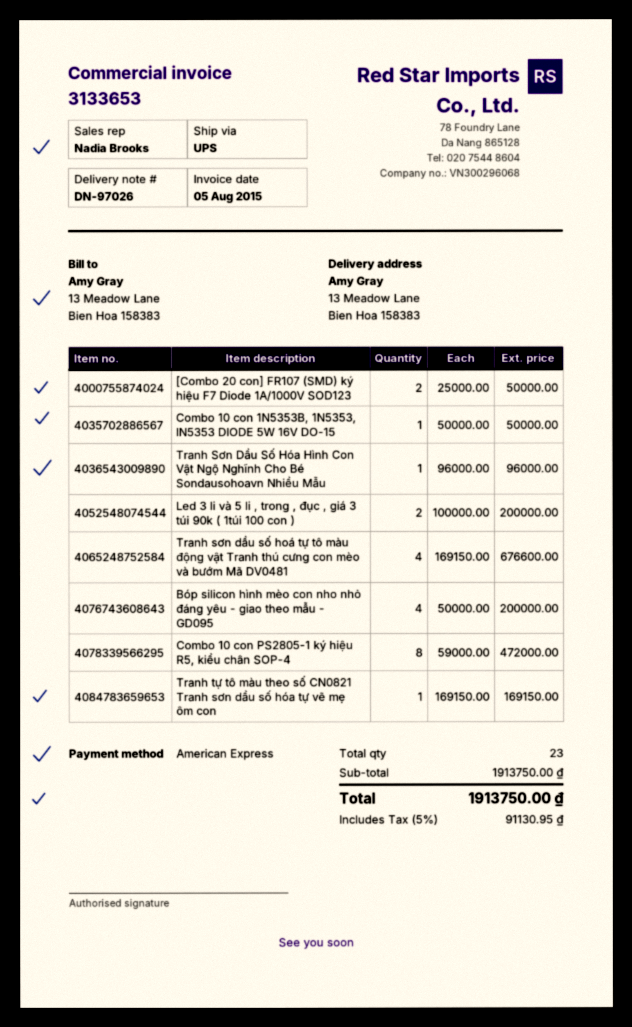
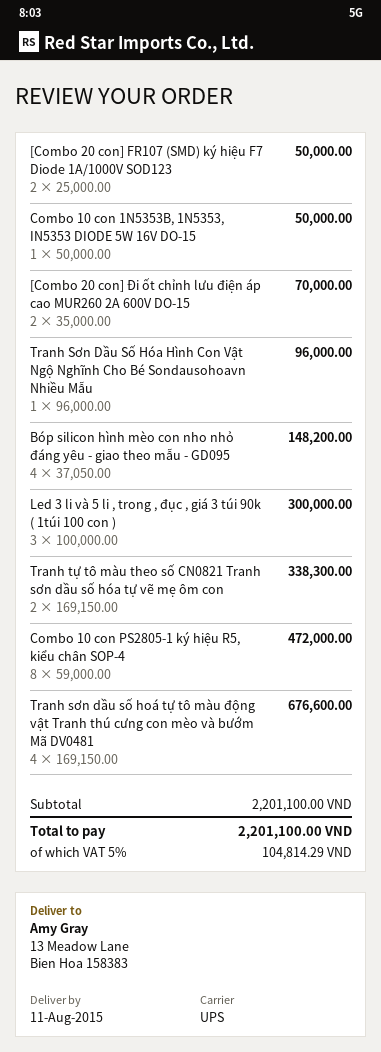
Led 3 li và 5 li , trong , đục , giá 3 túi 90k ( 1túi 100 con ): 2 x 100000.00 = 200000.00 -> 3 x 100000.00 = 300000.00
Bóp silicon hình mèo con nho nhỏ đáng yêu - giao theo mẫu - GD095: 4 x 50000.00 = 200000.00 -> 4 x 37050.00 = 148200.00
Tranh tự tô màu theo số CN0821 Tranh sơn dầu số hóa tự vẽ mẹ ôm con: 1 x 169150.00 = 169150.00 -> 2 x 169150.00 = 338300.00
[Combo 20 con] Đi ốt chỉnh lưu điện áp cao MUR260 2A 600V DO-15: none -> 2 x 35000.00 = 70000.00
subtotal: 1913750.00 -> 2201100.00
tax: 5% = 91130.95 -> 5% = 104814.29
total: 1913750.00 -> 2201100.00

